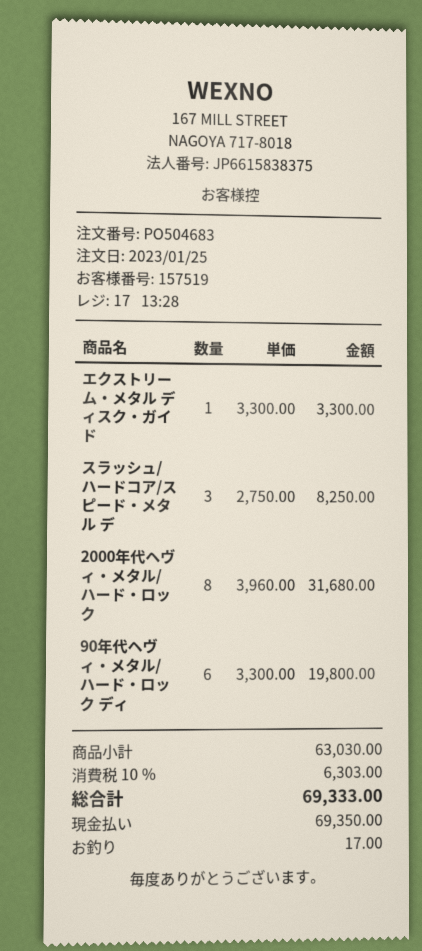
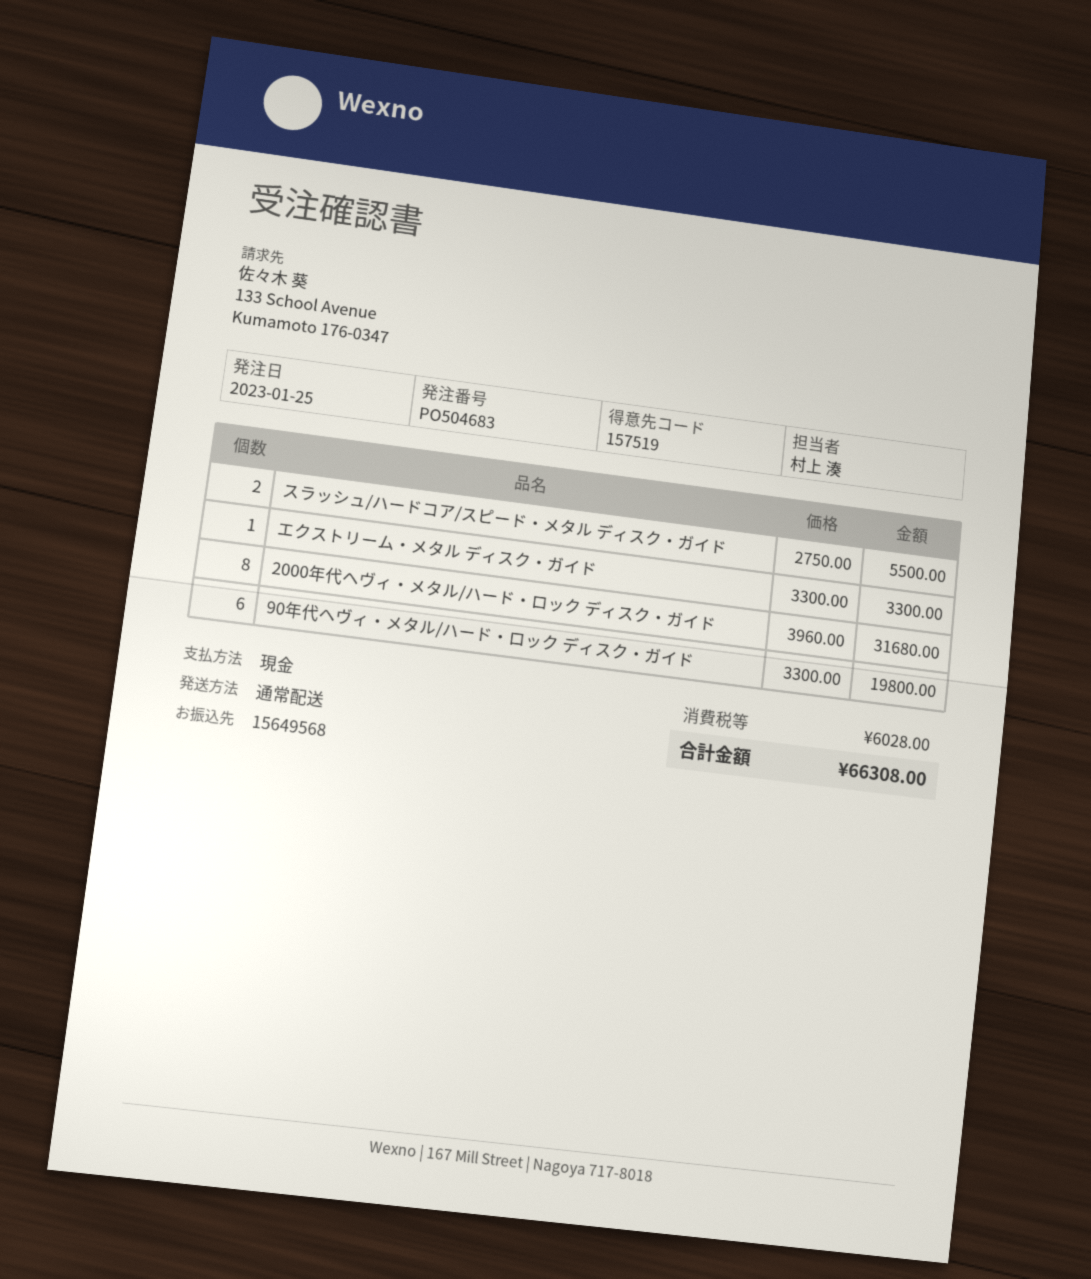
スラッシュ/ハードコア/スピード・メタル デ: 3 x 2750.00 = 8250.00 -> 2 x 2750.00 = 5500.00
tax: 6303.00 -> 6028.00
total: 69333.00 -> 66308.00

